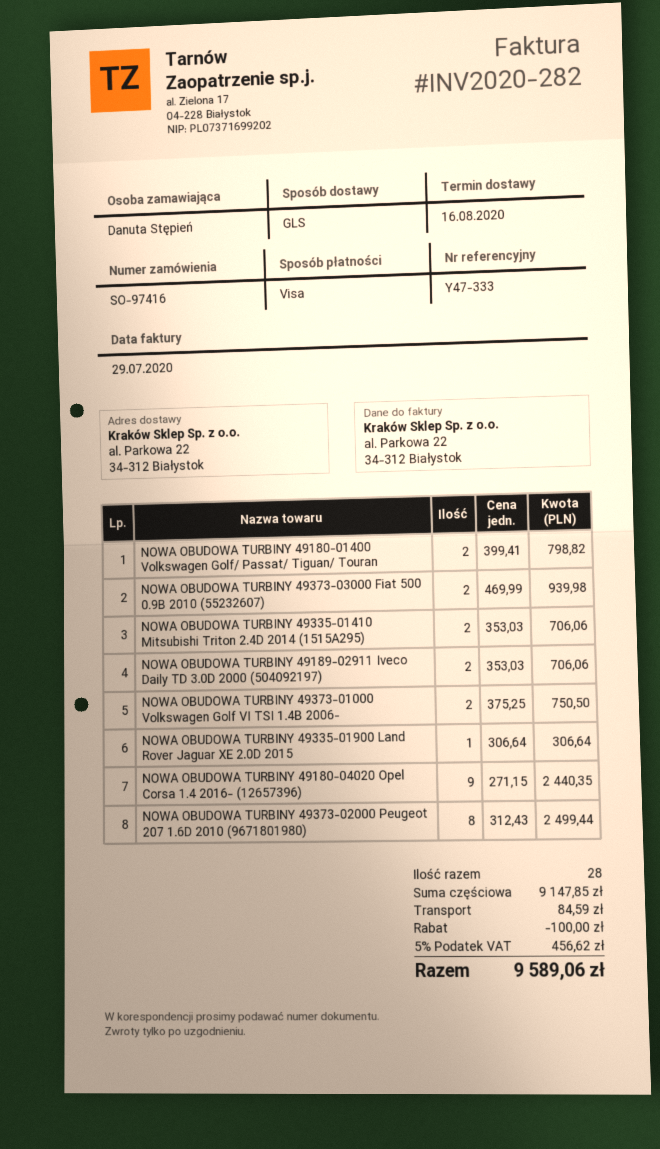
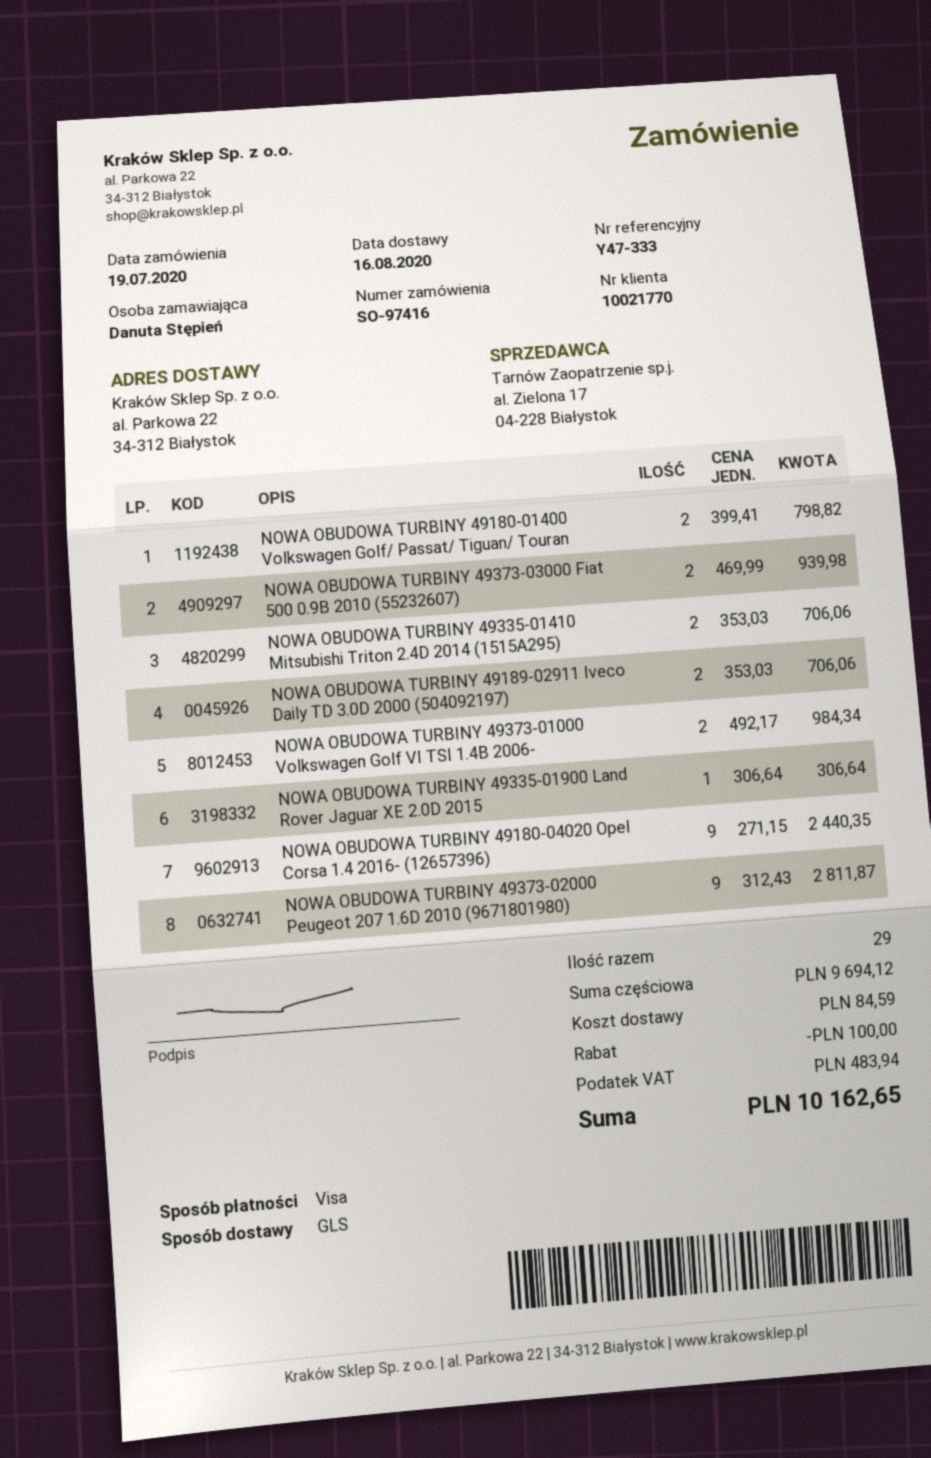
NOWA OBUDOWA TURBINY 49373-01000 Volkswagen Golf VI TSI 1.4B 2006-: 2 x 375.25 = 750.50 -> 2 x 492.17 = 984.34
NOWA OBUDOWA TURBINY 49373-02000 Peugeot 207 1.6D 2010 (9671801980): 8 x 312.43 = 2499.44 -> 9 x 312.43 = 2811.87
total quantity: 28 -> 29
subtotal: 9147.85 -> 9694.12
tax: 456.62 -> 483.94
total: 9589.06 -> 10162.65

